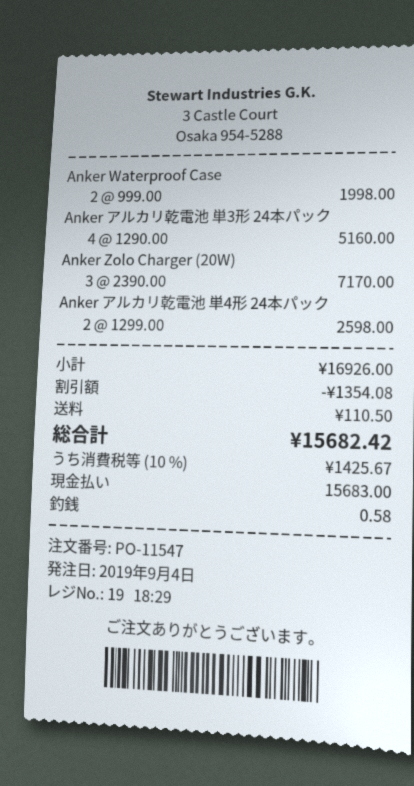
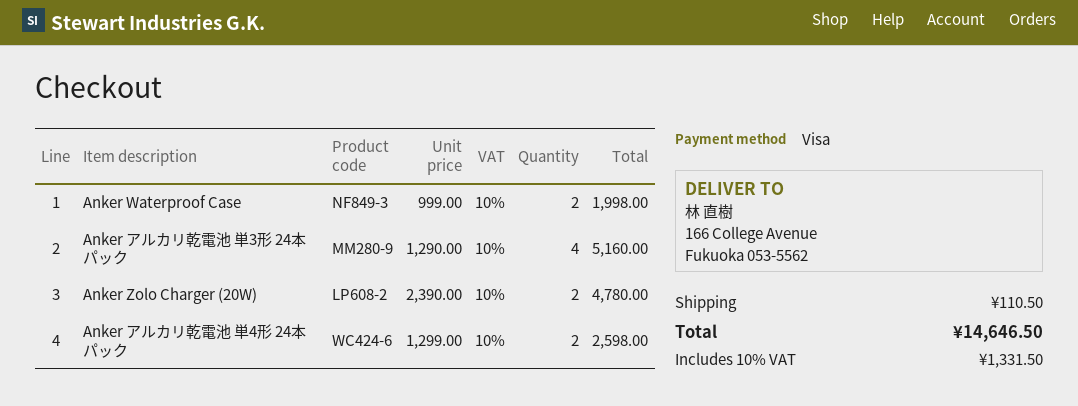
payment method: cash -> Visa
Anker Zolo Charger (20W): 3 x 2390.00 = 7170.00 -> 2 x 2390.00 = 4780.00
discount: 1354.08 -> none
tax: 10% = 1425.67 -> 10% = 1331.50
total: 15682.42 -> 14646.50

